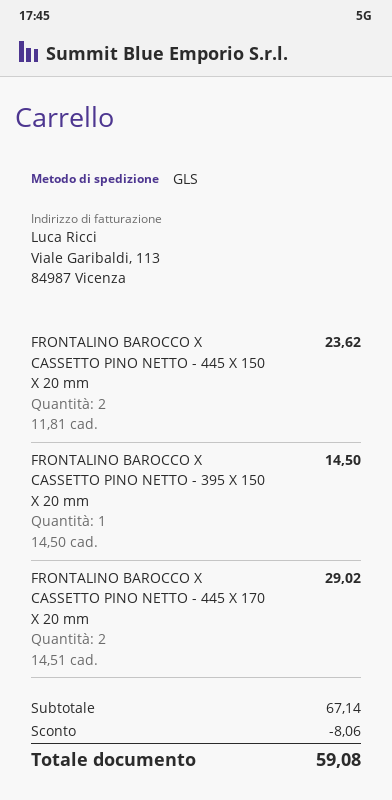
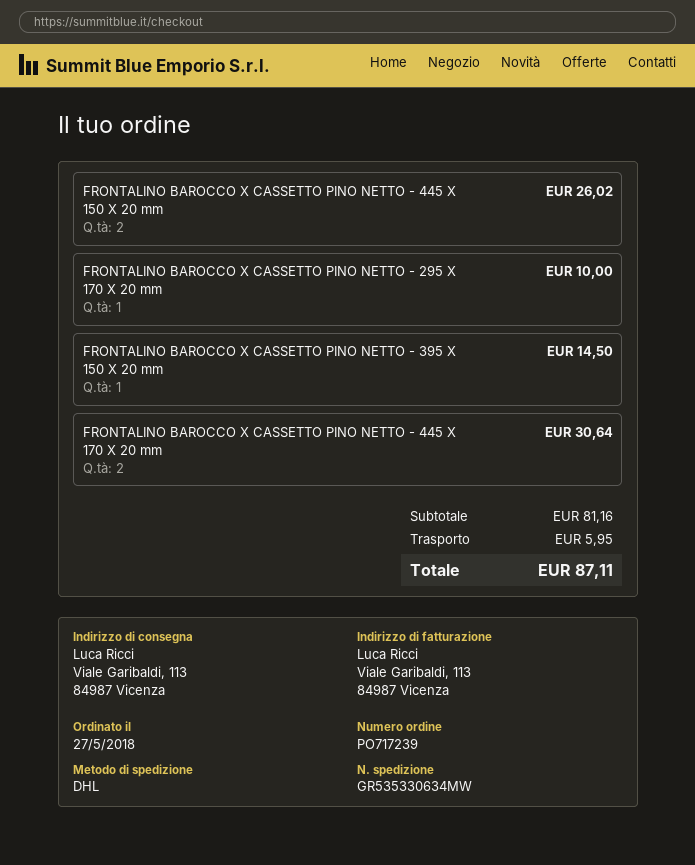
shipping method: GLS -> DHL
FRONTALINO BAROCCO X CASSETTO PINO NETTO - 445 X 150 X 20 mm: 2 for 23.62 -> 2 for 26.02
FRONTALINO BAROCCO X CASSETTO PINO NETTO - 445 X 170 X 20 mm: 2 for 29.02 -> 2 for 30.64
FRONTALINO BAROCCO X CASSETTO PINO NETTO - 295 X 170 X 20 mm: none -> 1 for 10.00
subtotal: 67.14 -> 81.16
discount: 8.06 -> none
shipping: none -> 5.95
total: 59.08 -> 87.11

